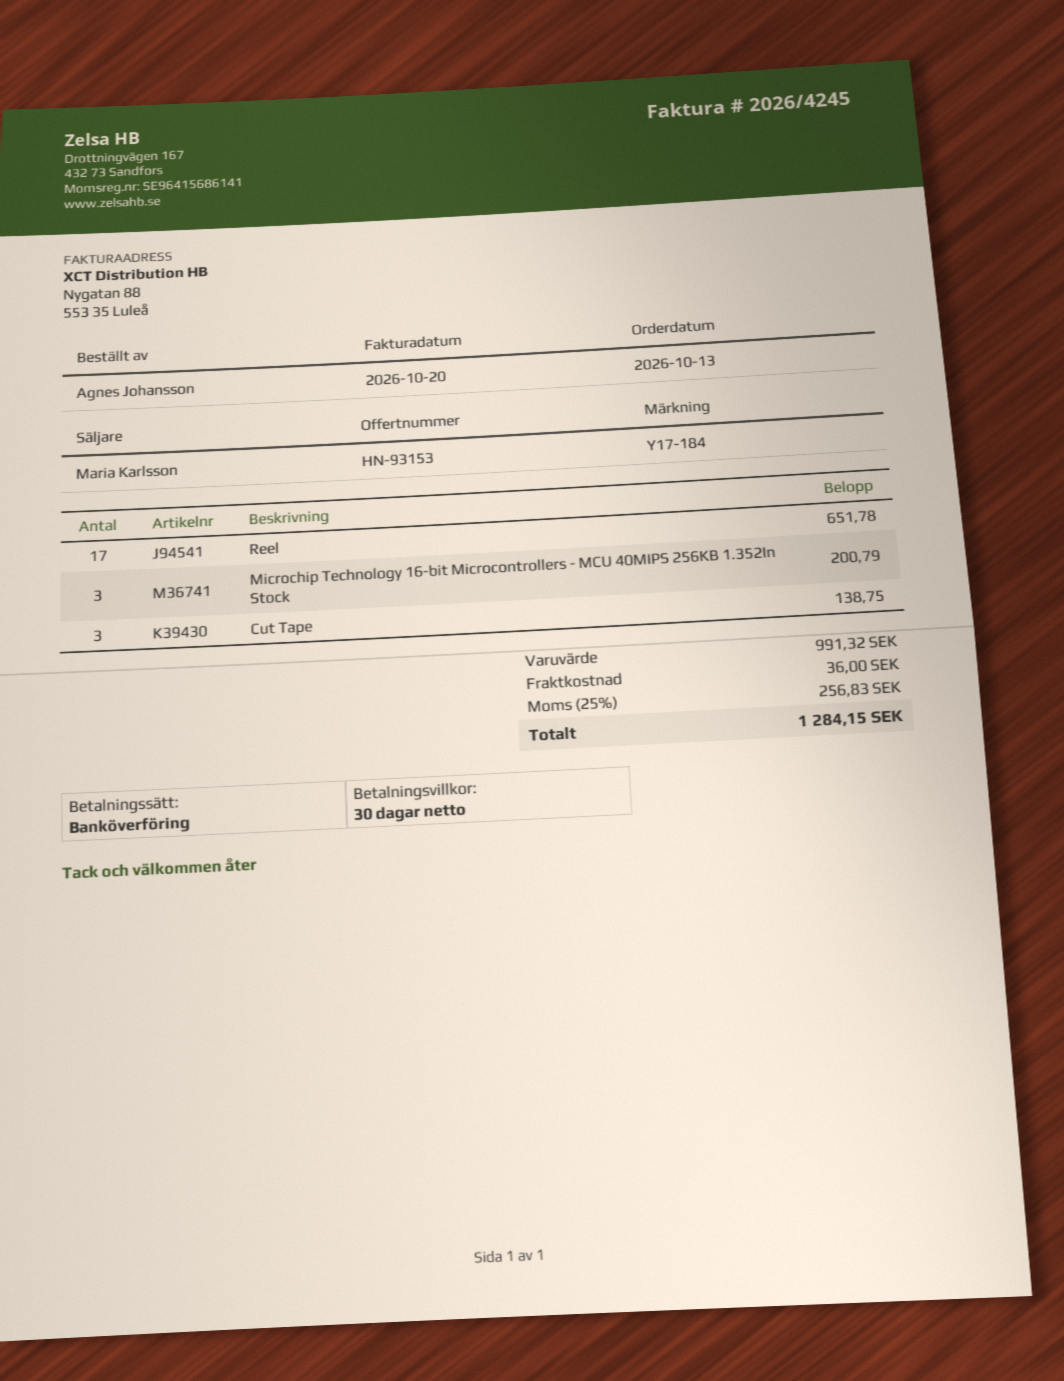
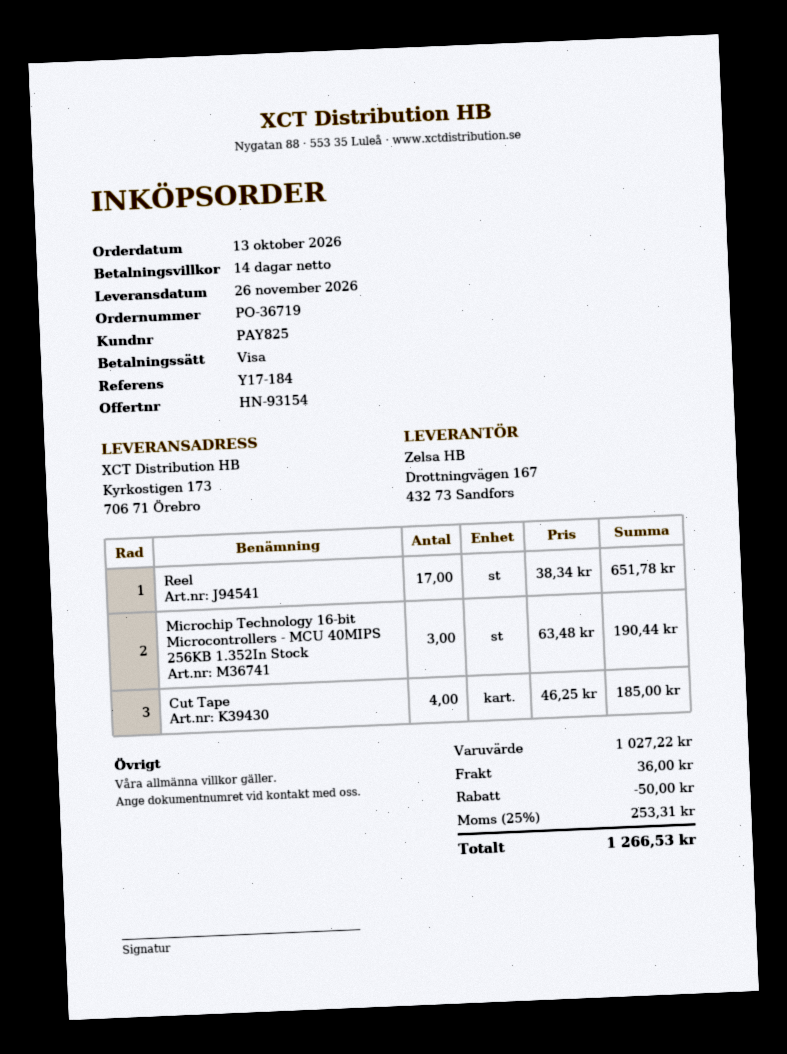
quote number: HN-93153 -> HN-93154
payment terms: 30 days -> 14 days
payment method: bank transfer -> Visa
Microchip Technology 16-bit Microcontrollers - MCU 40MIPS 256KB 1.352In Stock: 3 for 200.79 -> 3 for 190.44
Cut Tape: 3 for 138.75 -> 4 for 185.00
subtotal: 991.32 -> 1027.22
discount: none -> 50.00
tax: 25% = 256.83 -> 25% = 253.31
total: 1284.15 -> 1266.53

